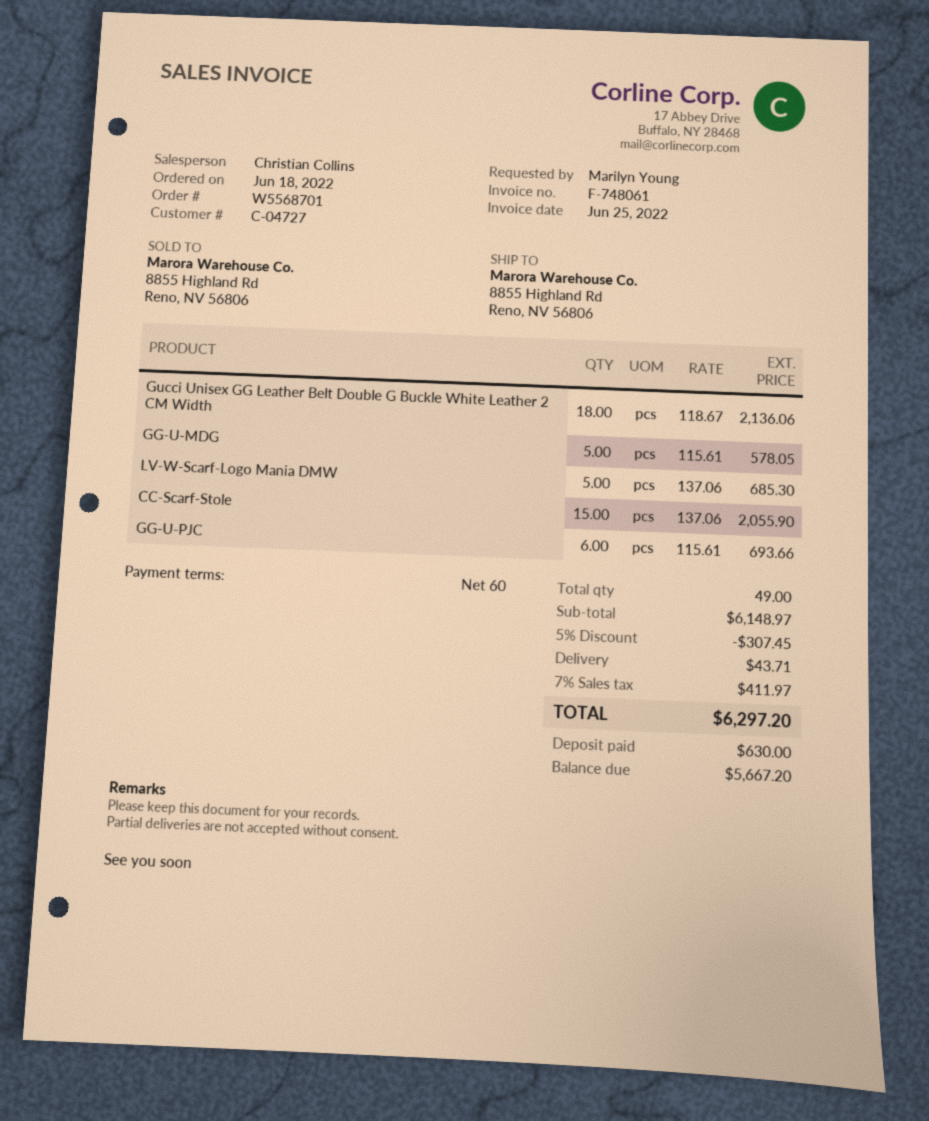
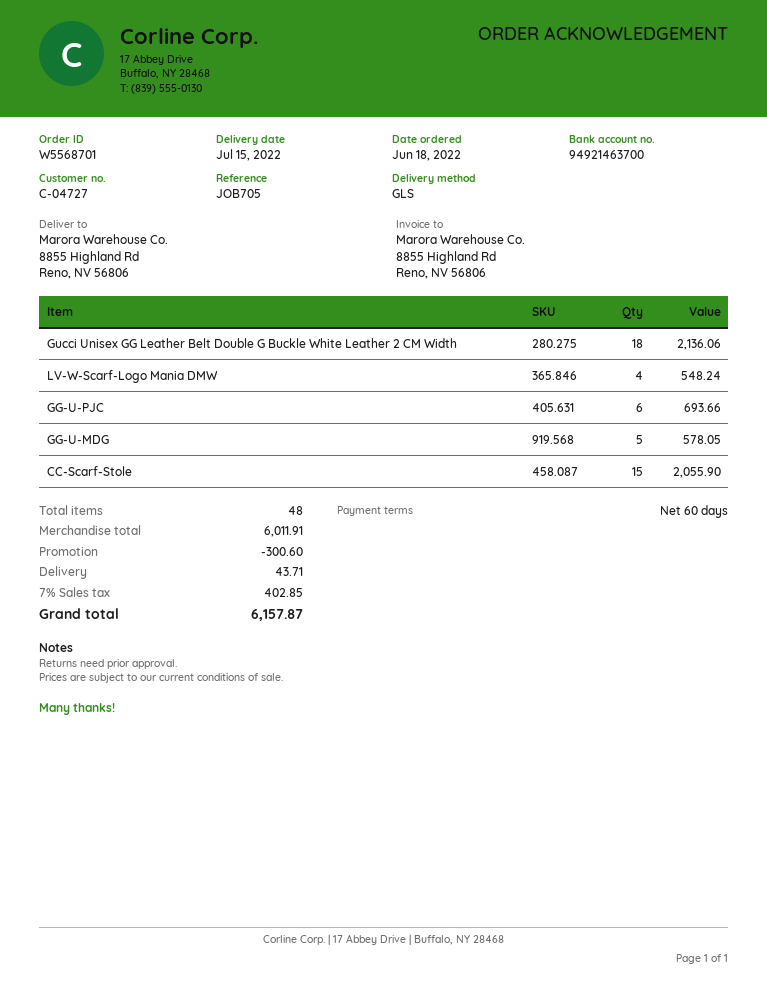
LV-W-Scarf-Logo Mania DMW: 5 for 685.30 -> 4 for 548.24
total quantity: 49 -> 48
subtotal: 6148.97 -> 6011.91
discount: 307.45 -> 300.60
tax: 7% = 411.97 -> 7% = 402.85
total: 6297.20 -> 6157.87

